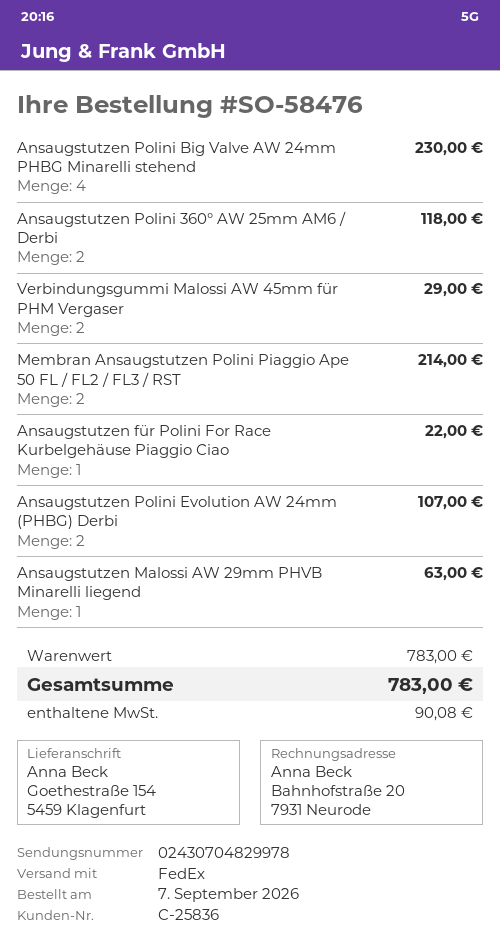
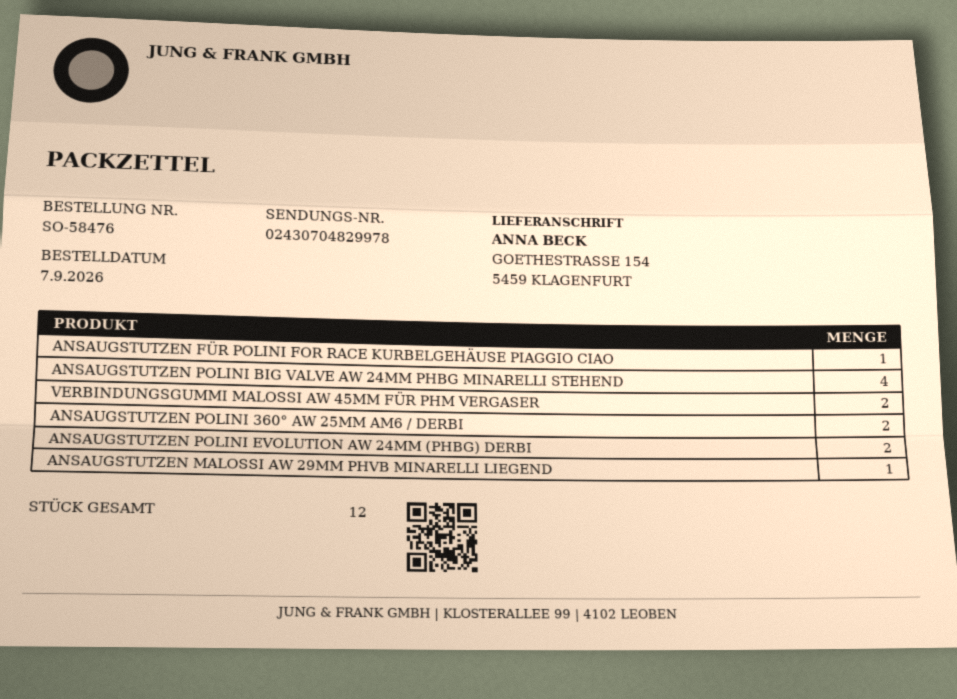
Membran Ansaugstutzen Polini Piaggio Ape 50 FL / FL2 / FL3 / RST: 2 -> none

